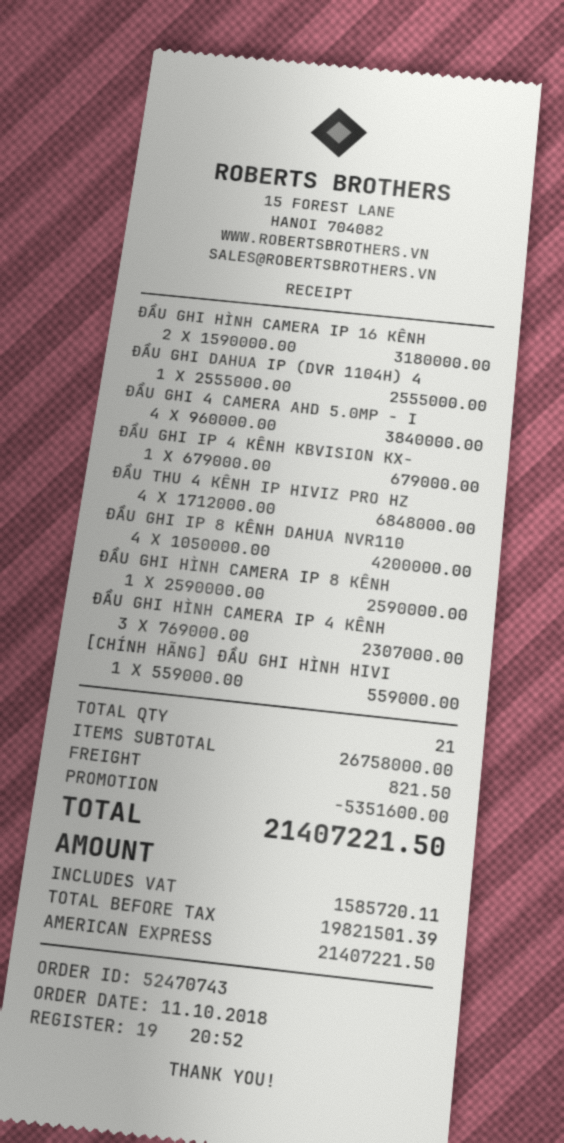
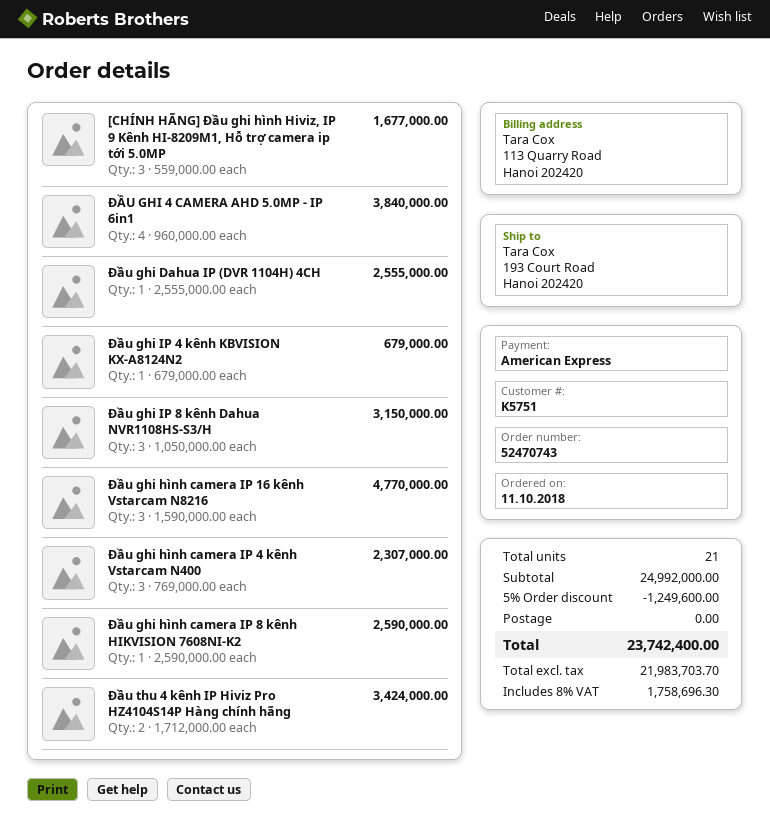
ĐẦU GHI HÌNH CAMERA IP 16 KÊNH: 2 x 1590000.00 = 3180000.00 -> 3 x 1590000.00 = 4770000.00
ĐẦU THU 4 KÊNH IP HIVIZ PRO HZ: 4 x 1712000.00 = 6848000.00 -> 2 x 1712000.00 = 3424000.00
ĐẦU GHI IP 8 KÊNH DAHUA NVR110: 4 x 1050000.00 = 4200000.00 -> 3 x 1050000.00 = 3150000.00
[CHÍNH HÃNG] ĐẦU GHI HÌNH HIVI: 1 x 559000.00 = 559000.00 -> 3 x 559000.00 = 1677000.00
subtotal: 26758000.00 -> 24992000.00
discount: 5351600.00 -> 1249600.00
shipping: 821.50 -> 0.00
net: 19821501.39 -> 21983703.70
tax: 1585720.11 -> 1758696.30
total: 21407221.50 -> 23742400.00

